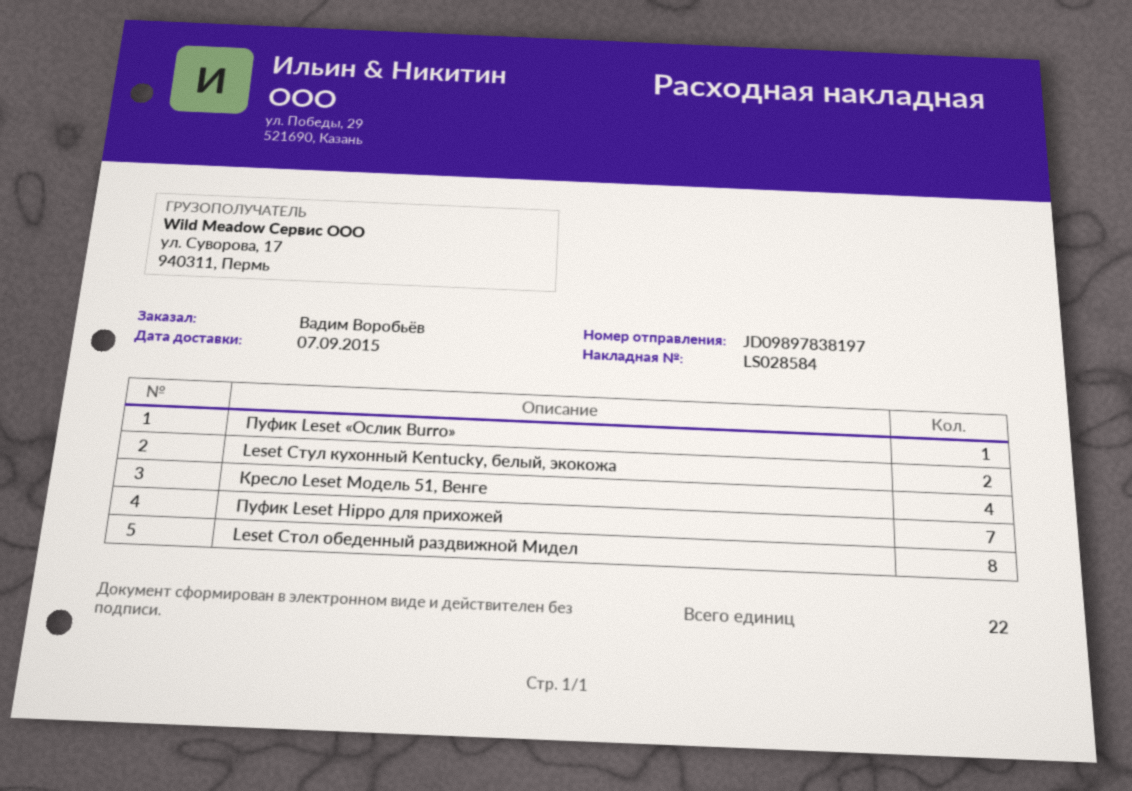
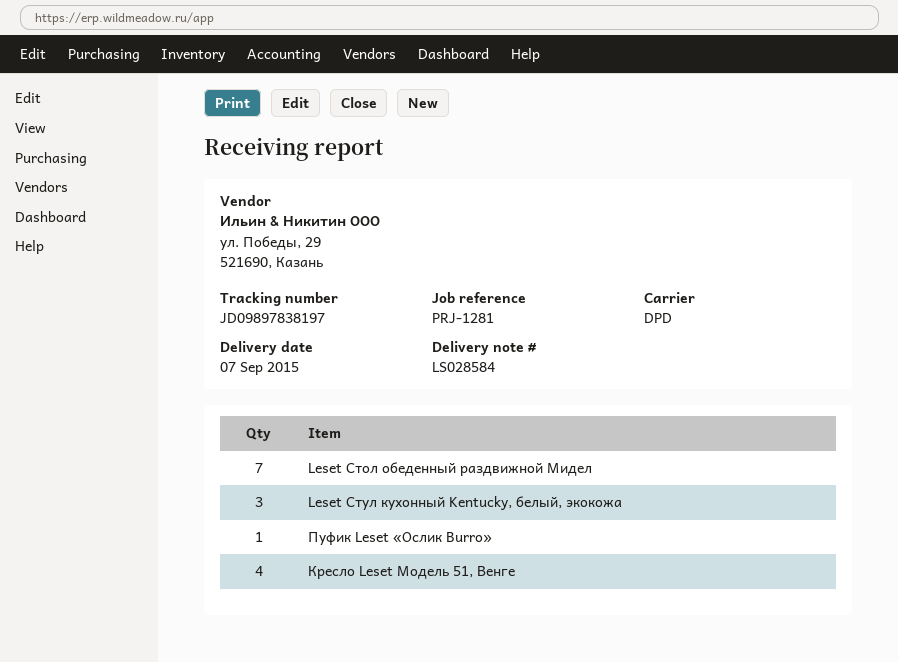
Leset Стул кухонный Kentucky, белый, экокожа: 2 -> 3
Пуфик Leset Hippo для прихожей: 7 -> none
Leset Стол обеденный раздвижной Мидел: 8 -> 7

